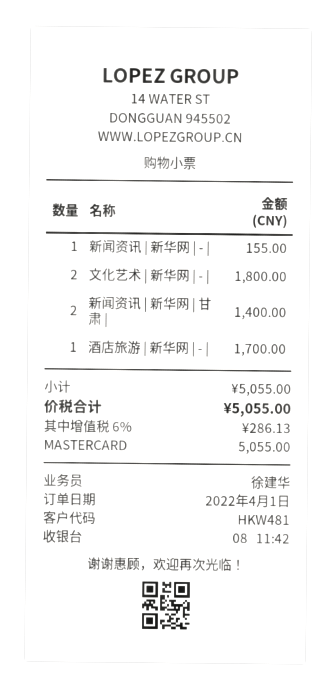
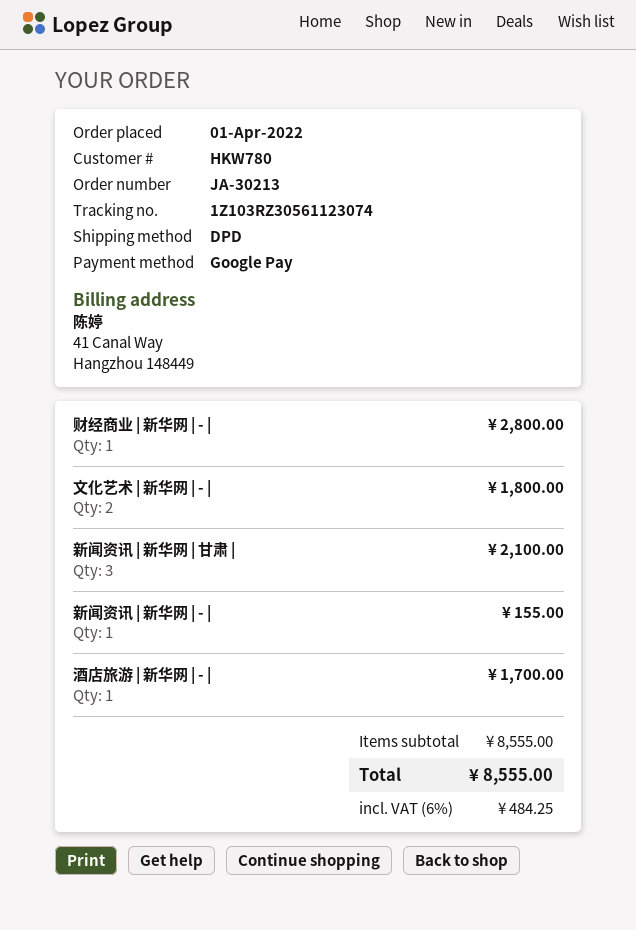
customer number: HKW481 -> HKW780
payment method: Mastercard -> Google Pay
新闻资讯 | 新华网 | 甘肃 |: 2 for 1400.00 -> 3 for 2100.00
财经商业 | 新华网 | - |: none -> 1 for 2800.00
subtotal: 5055.00 -> 8555.00
tax: 6% = 286.13 -> 6% = 484.25
total: 5055.00 -> 8555.00

